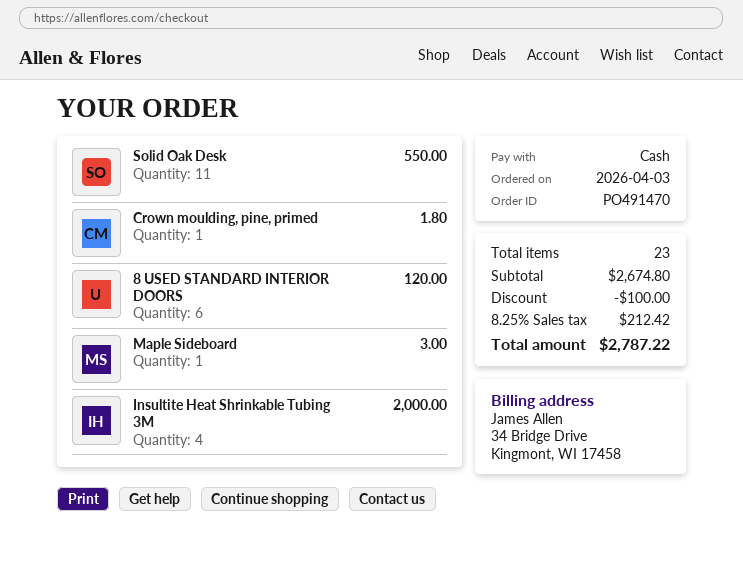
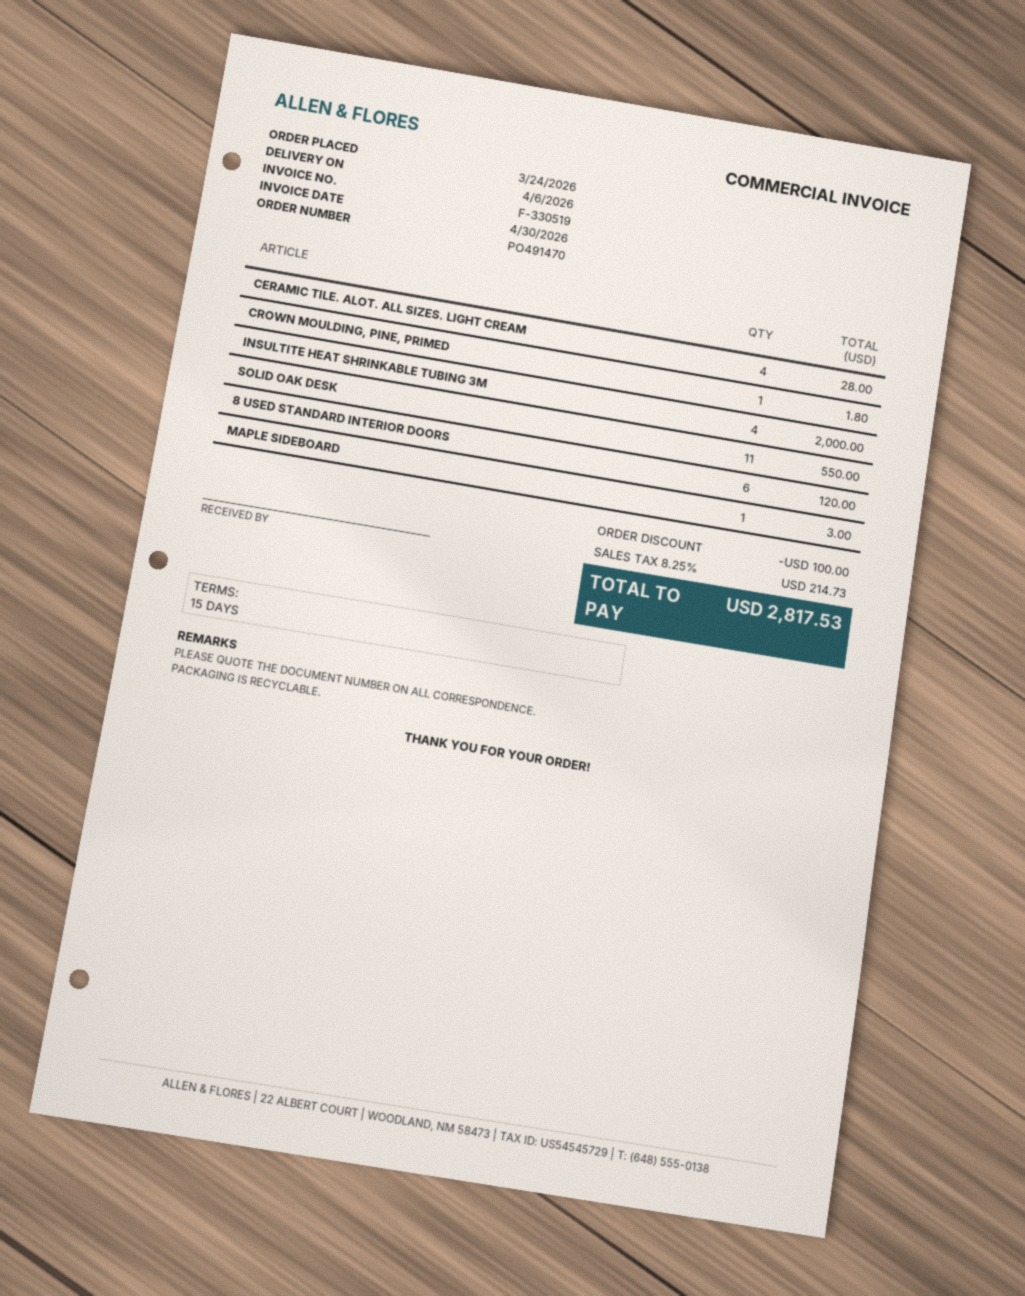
order date: 2026-04-03 -> 2026-03-24
CERAMIC TILE. ALOT. ALL SIZES. LIGHT CREAM: none -> 4 for 28.00
tax: 8.25% = 212.42 -> 8.25% = 214.73
total: 2787.22 -> 2817.53

